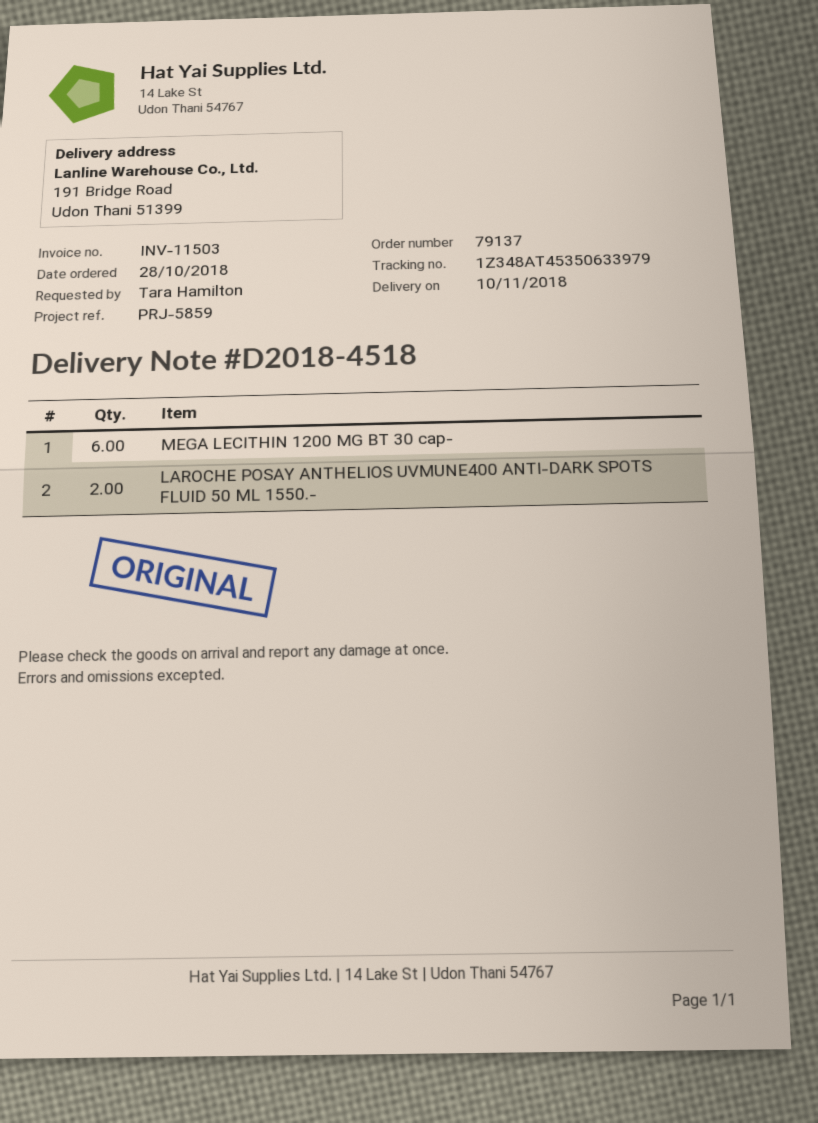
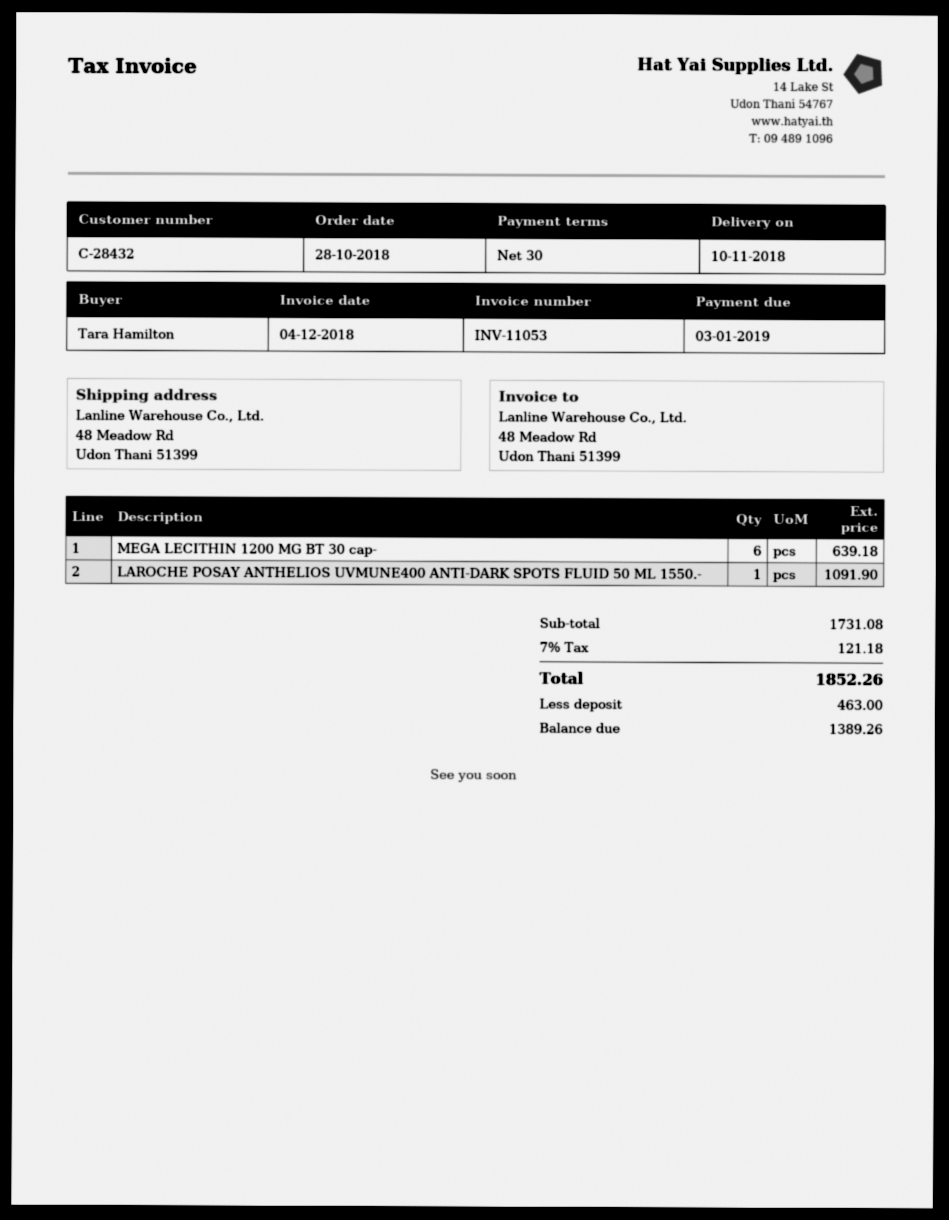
invoice number: INV-11503 -> INV-11053
ship to: 191 Bridge Road, Udon Thani 51399 -> 48 Meadow Rd, Udon Thani 51399
LAROCHE POSAY ANTHELIOS UVMUNE400 ANTI-DARK SPOTS FLUID 50 ML 1550.-: 2 -> 1

